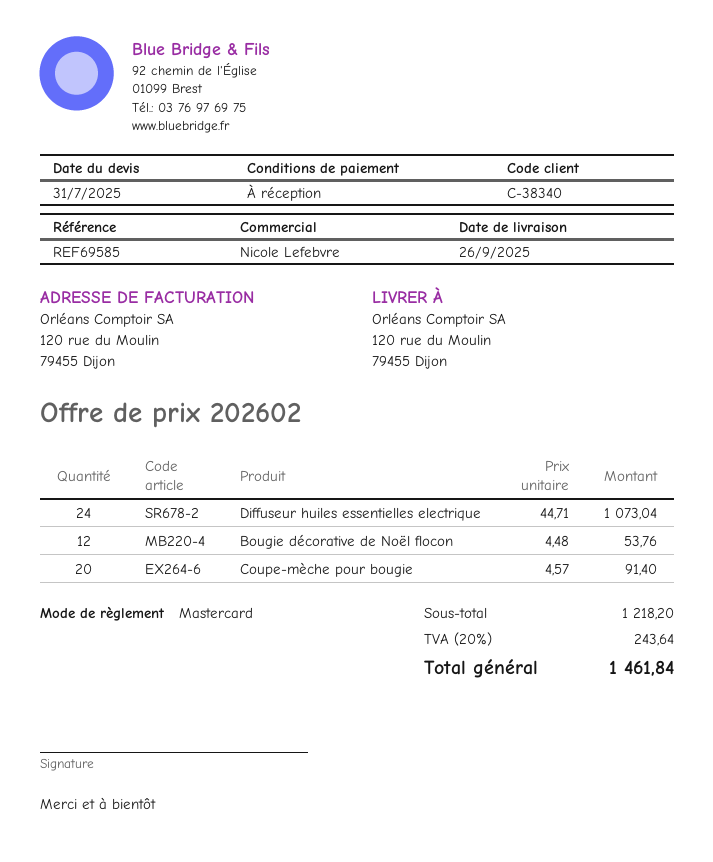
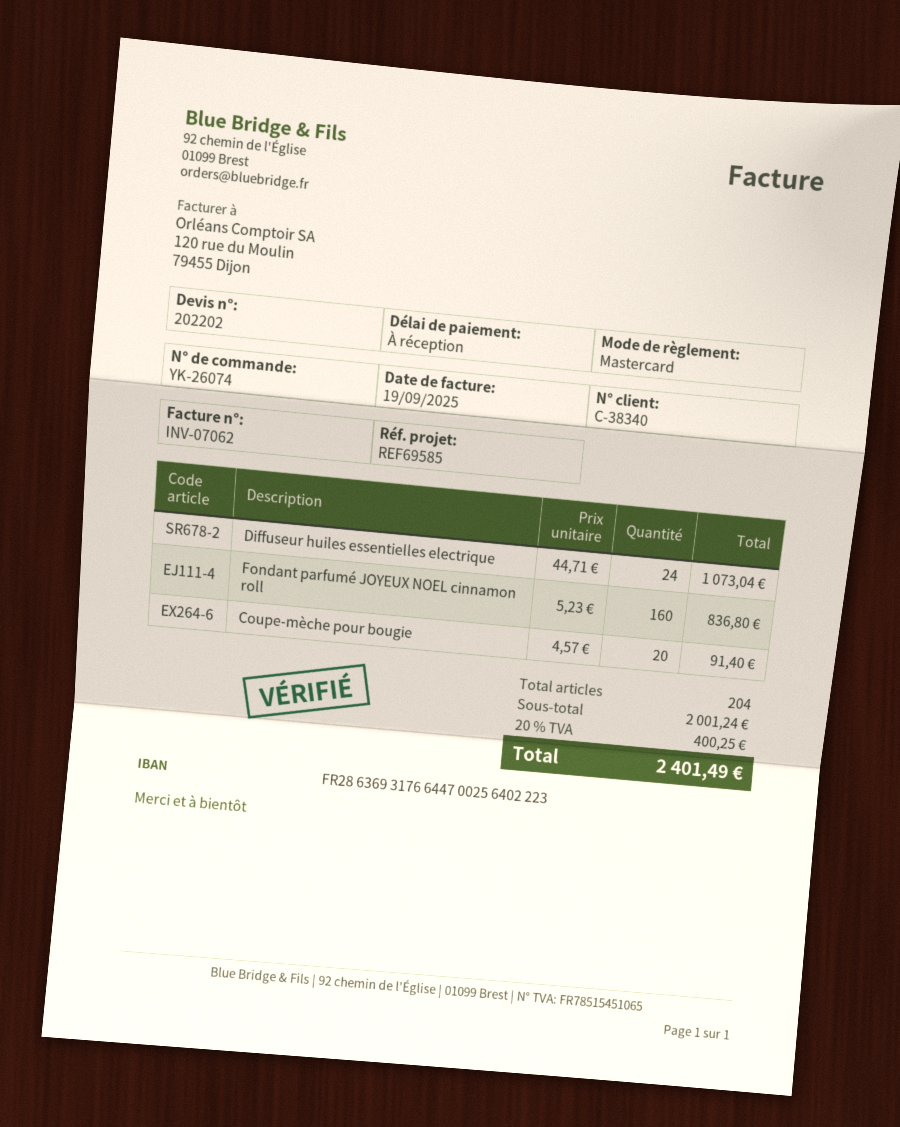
quote number: 202602 -> 202202
Bougie décorative de Noël flocon: 12 x 4.48 = 53.76 -> none
Fondant parfumé JOYEUX NOEL cinnamon roll: none -> 160 x 5.23 = 836.80
subtotal: 1218.20 -> 2001.24
tax: 20% = 243.64 -> 20% = 400.25
total: 1461.84 -> 2401.49

